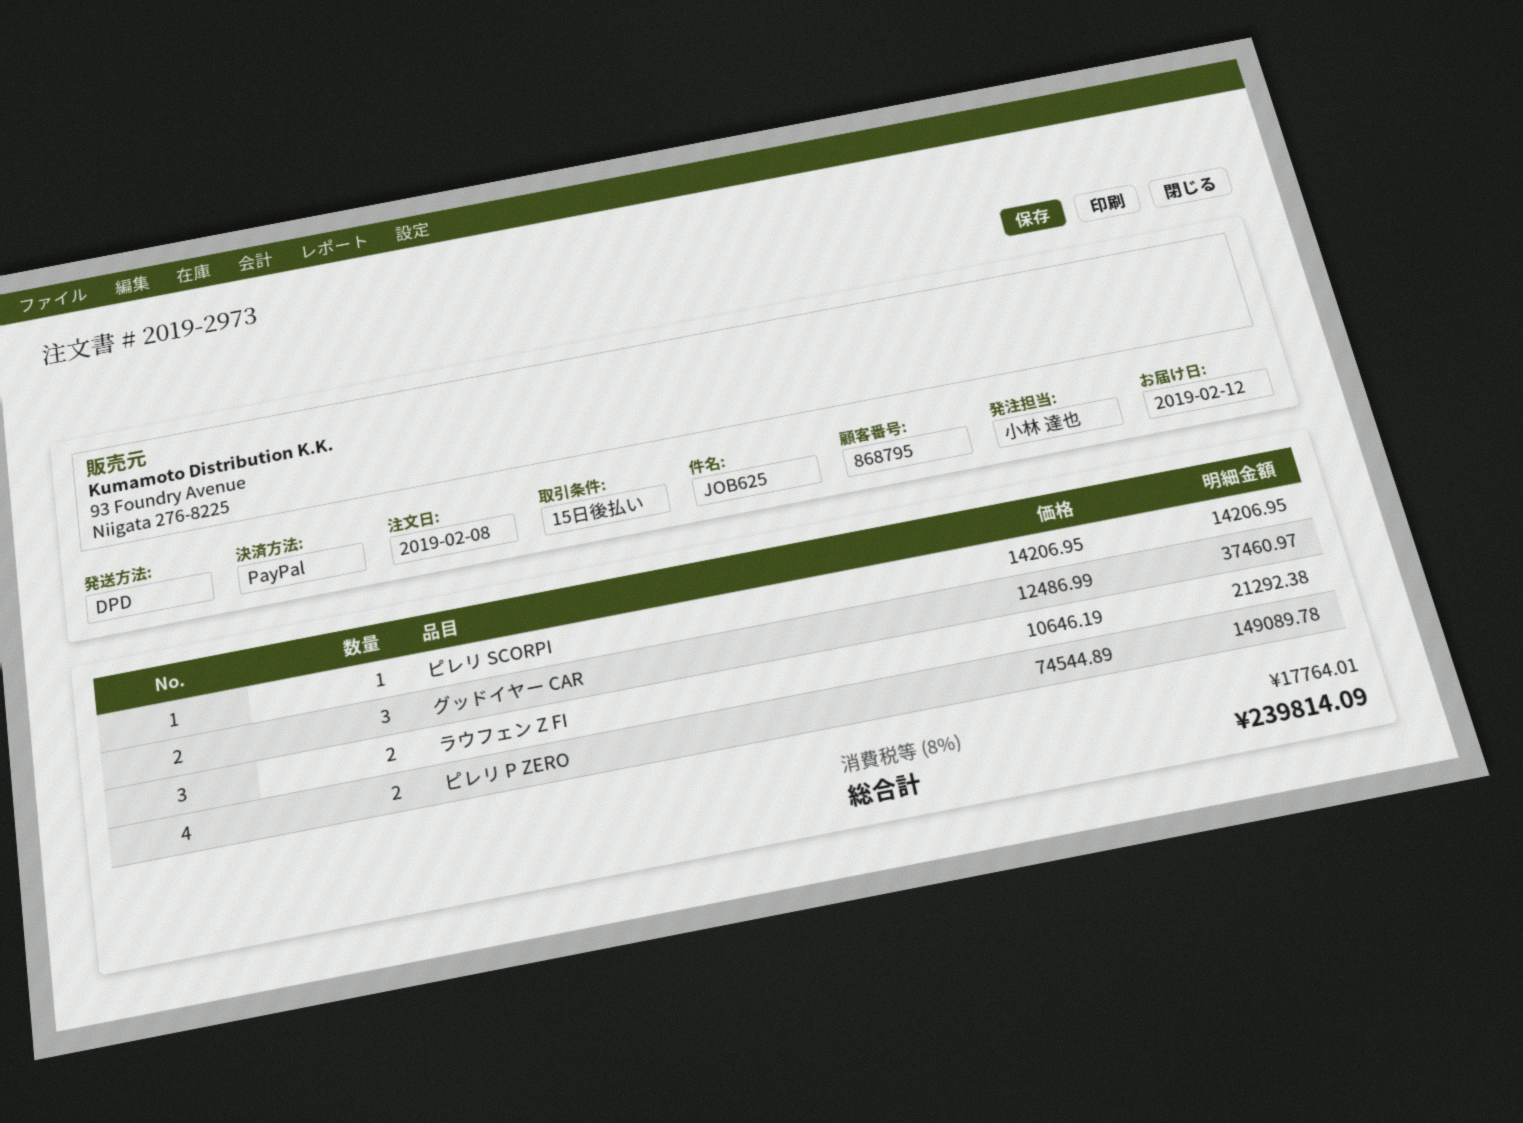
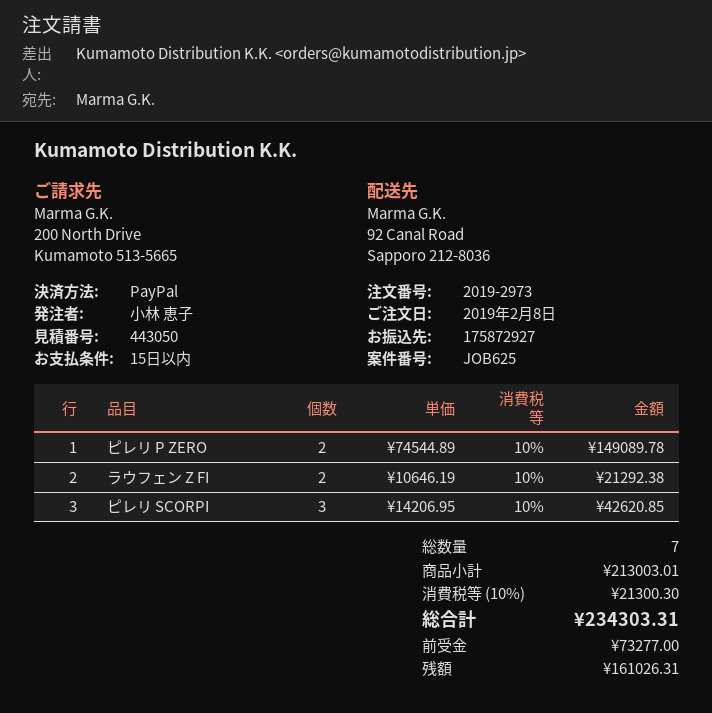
ordered by: 小林 達也 -> 小林 恵子
ピレリ SCORPI: 1 x 14206.95 = 14206.95 -> 3 x 14206.95 = 42620.85
グッドイヤー CAR: 3 x 12486.99 = 37460.97 -> none
tax: 8% = 17764.01 -> 10% = 21300.30
total: 239814.09 -> 234303.31

